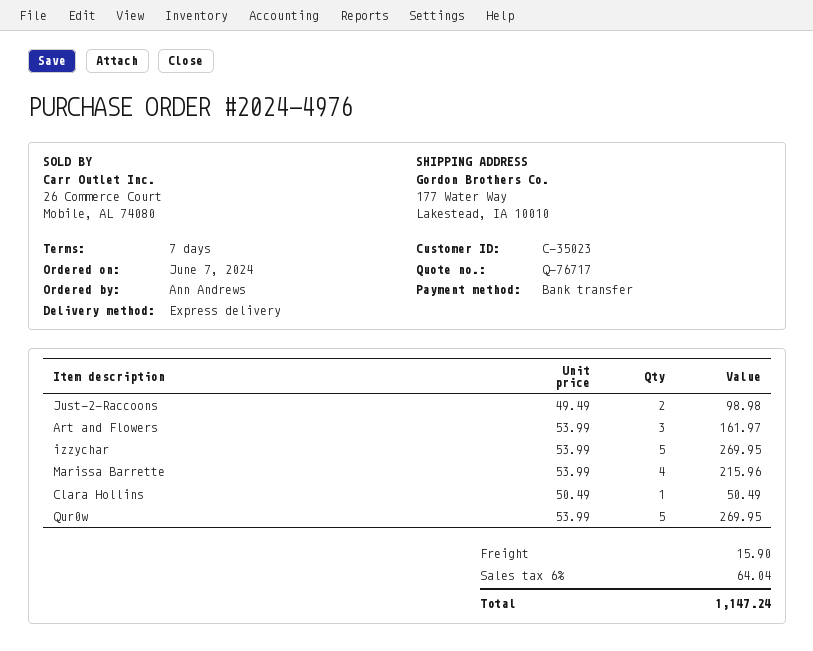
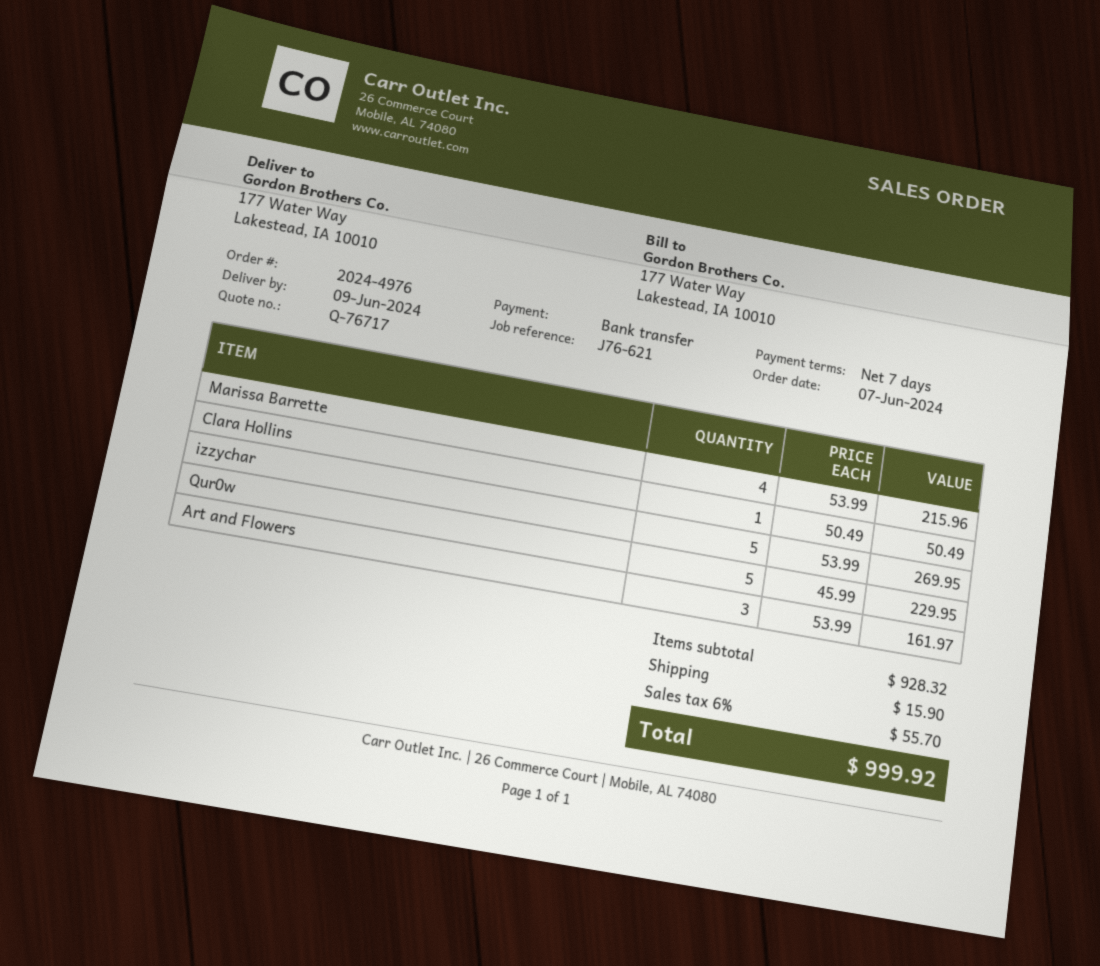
Just-2-Raccoons: 2 x 49.49 = 98.98 -> none
Qur0w: 5 x 53.99 = 269.95 -> 5 x 45.99 = 229.95
tax: 6% = 64.04 -> 6% = 55.70
total: 1147.24 -> 999.92

